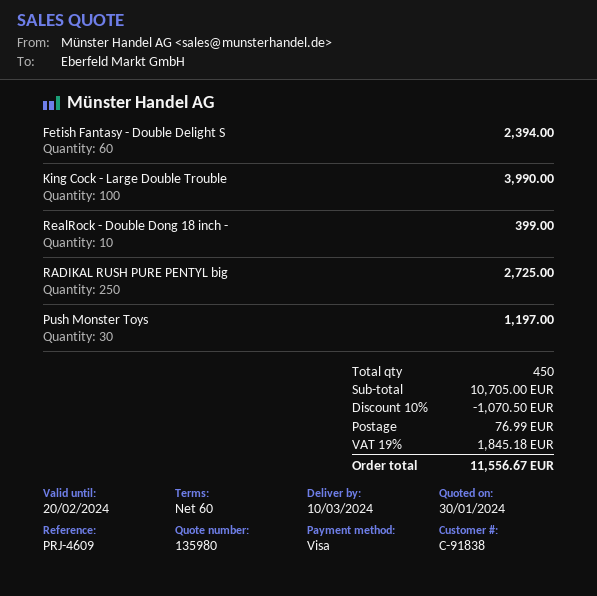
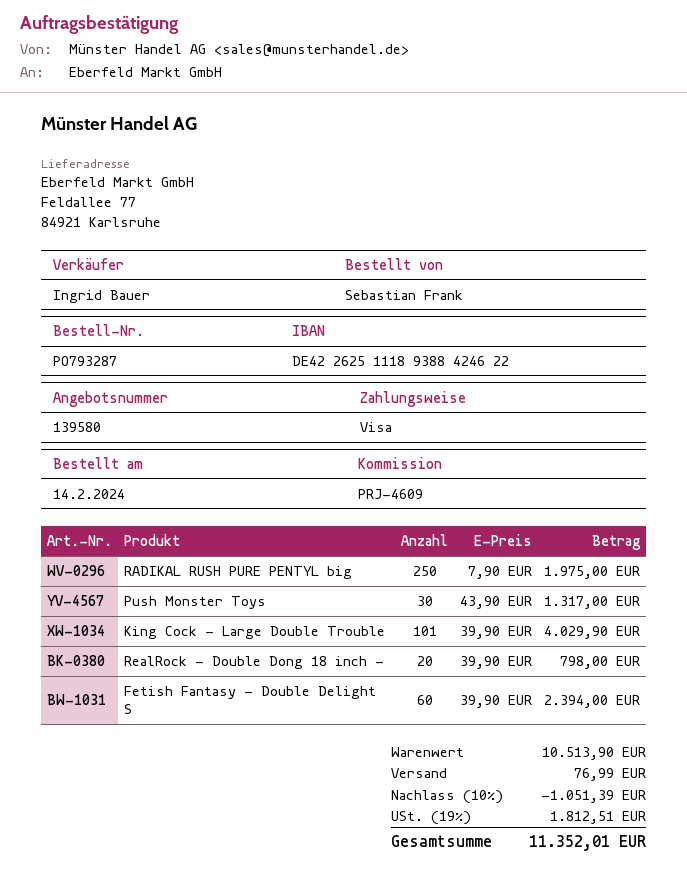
quote number: 135980 -> 139580
King Cock - Large Double Trouble: 100 for 3990.00 -> 101 for 4029.90
RealRock - Double Dong 18 inch -: 10 for 399.00 -> 20 for 798.00
RADIKAL RUSH PURE PENTYL big: 250 for 2725.00 -> 250 for 1975.00
Push Monster Toys: 30 for 1197.00 -> 30 for 1317.00
subtotal: 10705.00 -> 10513.90
discount: 10% = 1070.50 -> 10% = 1051.39
tax: 19% = 1845.18 -> 19% = 1812.51
total: 11556.67 -> 11352.01

